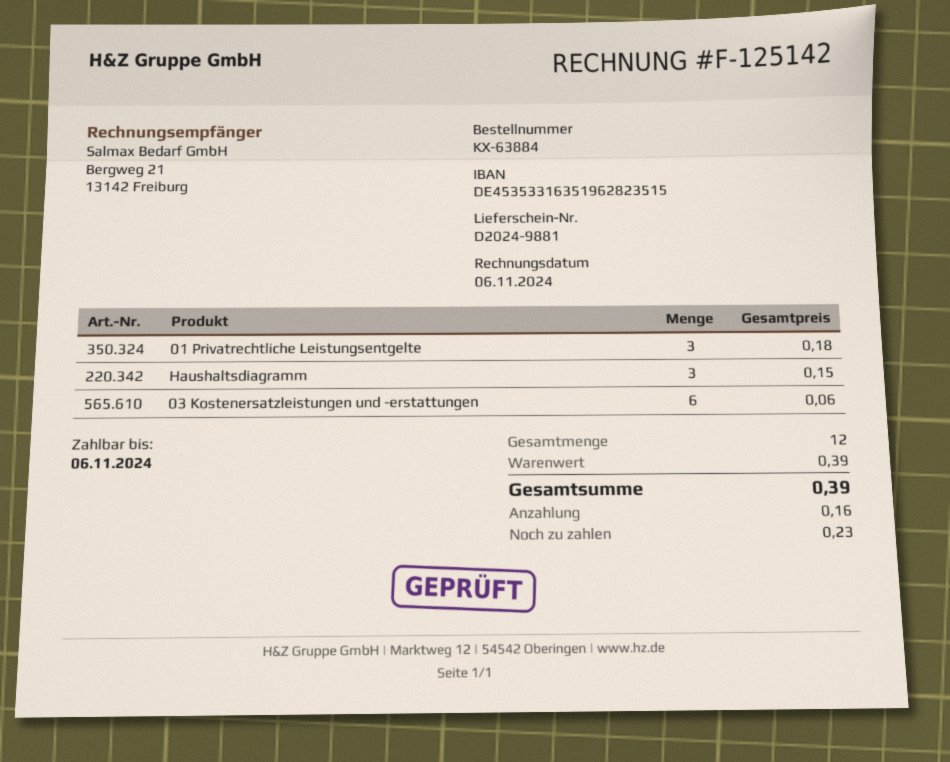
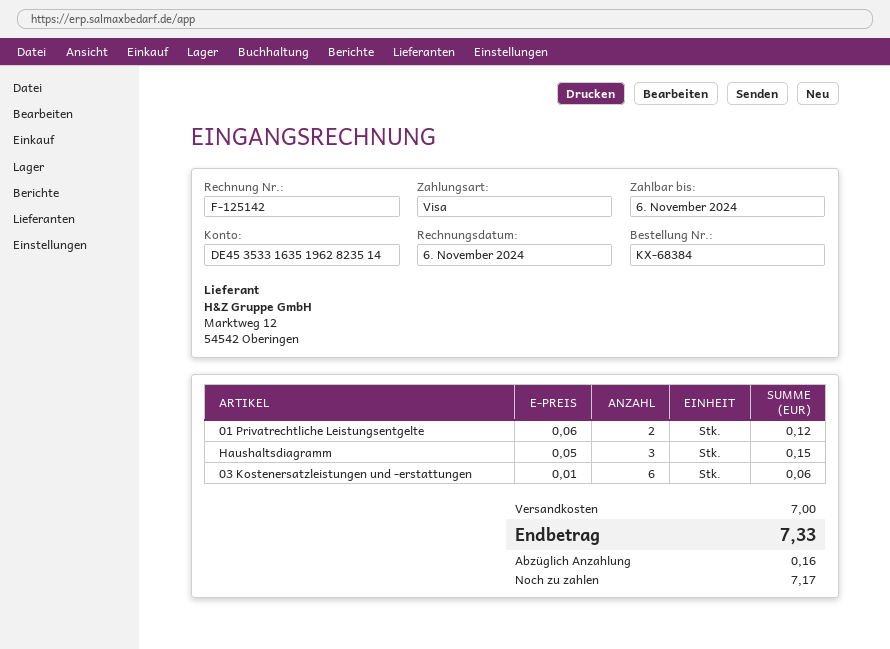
order number: KX-63884 -> KX-68384
bank account: DE45353316351962823515 -> DE45353316351962823514
01 Privatrechtliche Leistungsentgelte: 3 for 0.18 -> 2 for 0.12
shipping: none -> 7.00
total: 0.39 -> 7.33
balance: 0.23 -> 7.17

